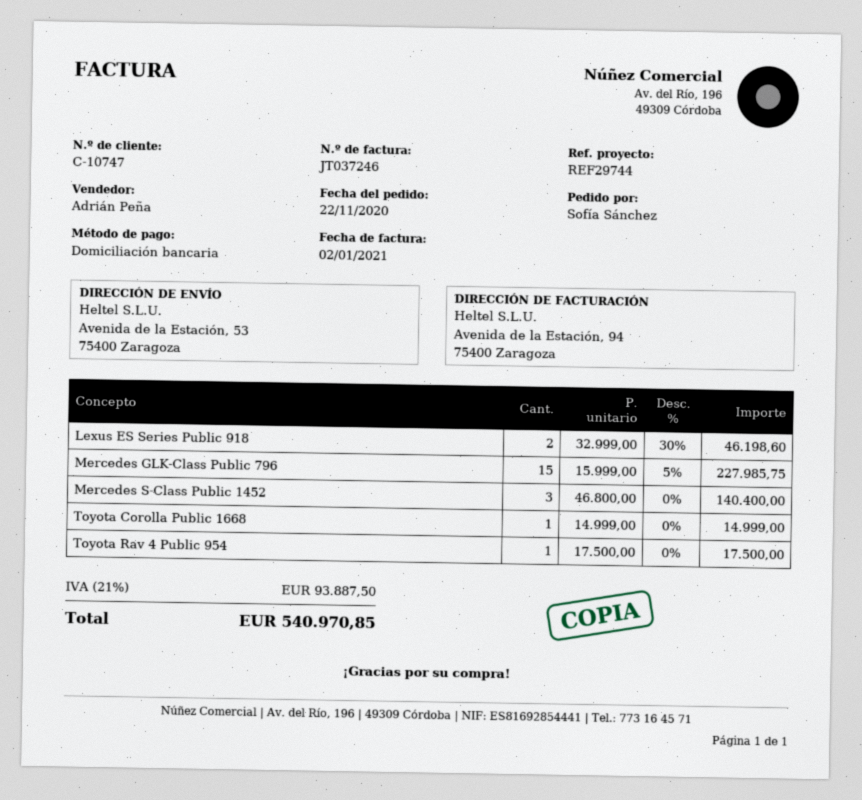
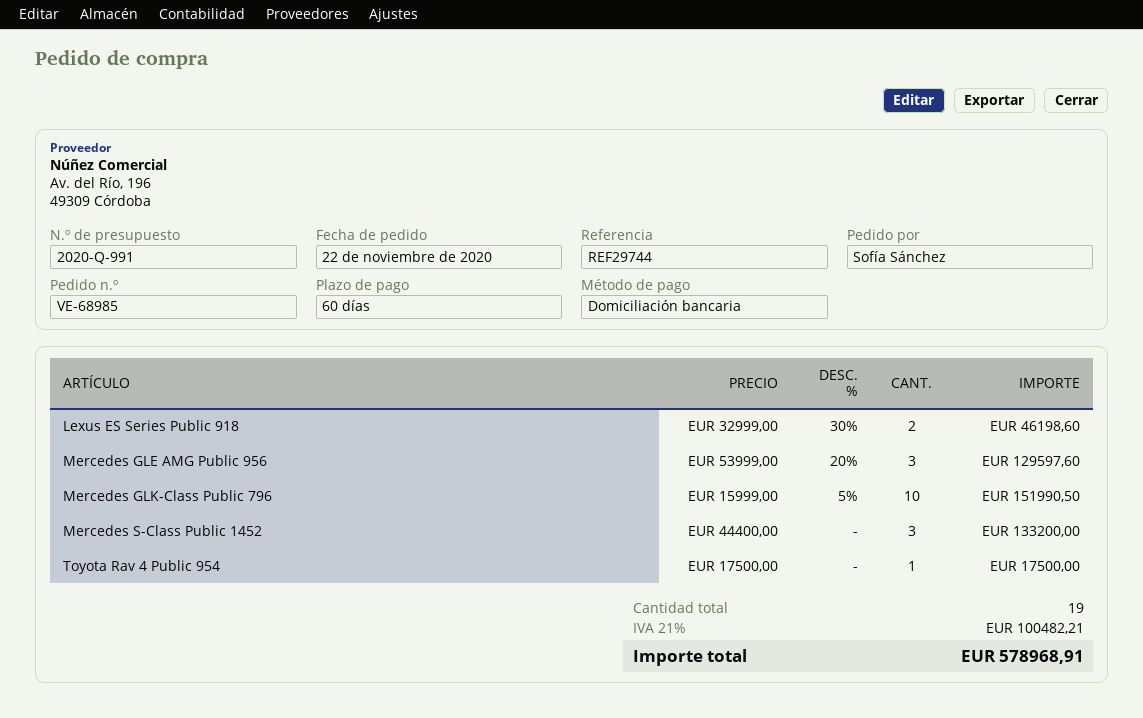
Mercedes GLK-Class Public 796: 15 x 15999.00 - 5% = 227985.75 -> 10 x 15999.00 - 5% = 151990.50
Mercedes S-Class Public 1452: 3 x 46800.00 = 140400.00 -> 3 x 44400.00 = 133200.00
Toyota Corolla Public 1668: 1 x 14999.00 = 14999.00 -> none
Mercedes GLE AMG Public 956: none -> 3 x 53999.00 - 20% = 129597.60
tax: 21% = 93887.50 -> 21% = 100482.21
total: 540970.85 -> 578968.91

